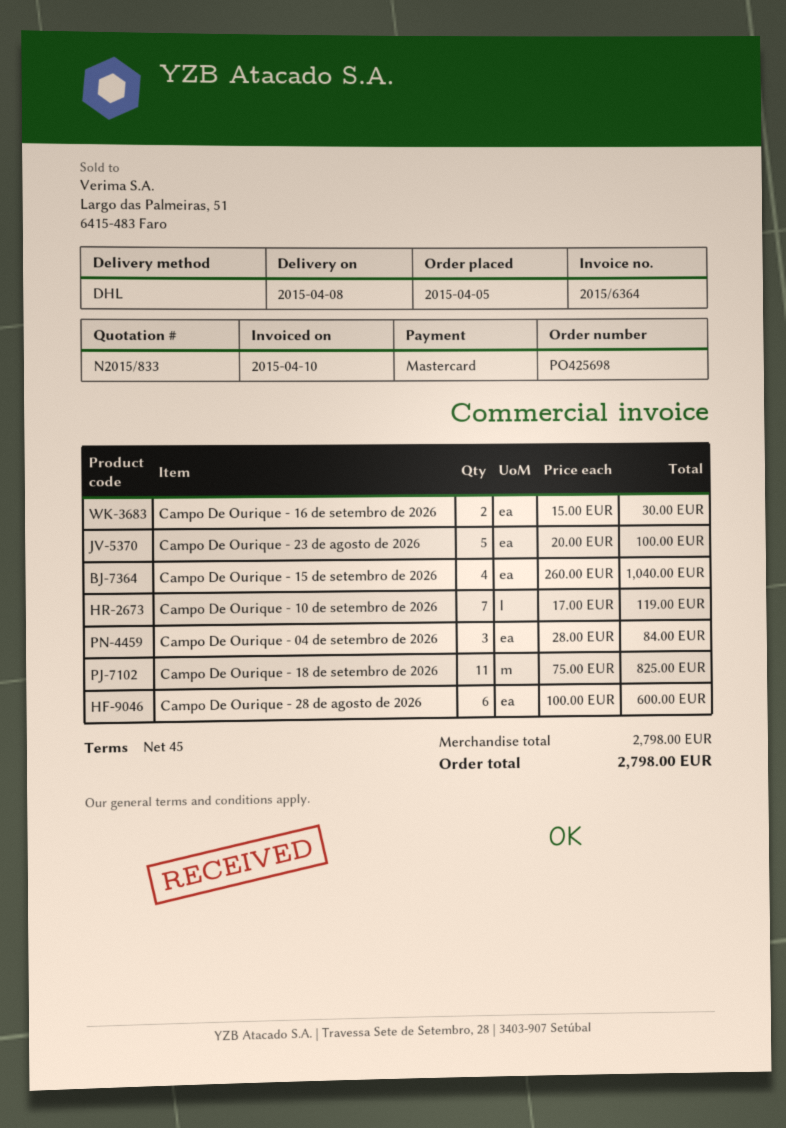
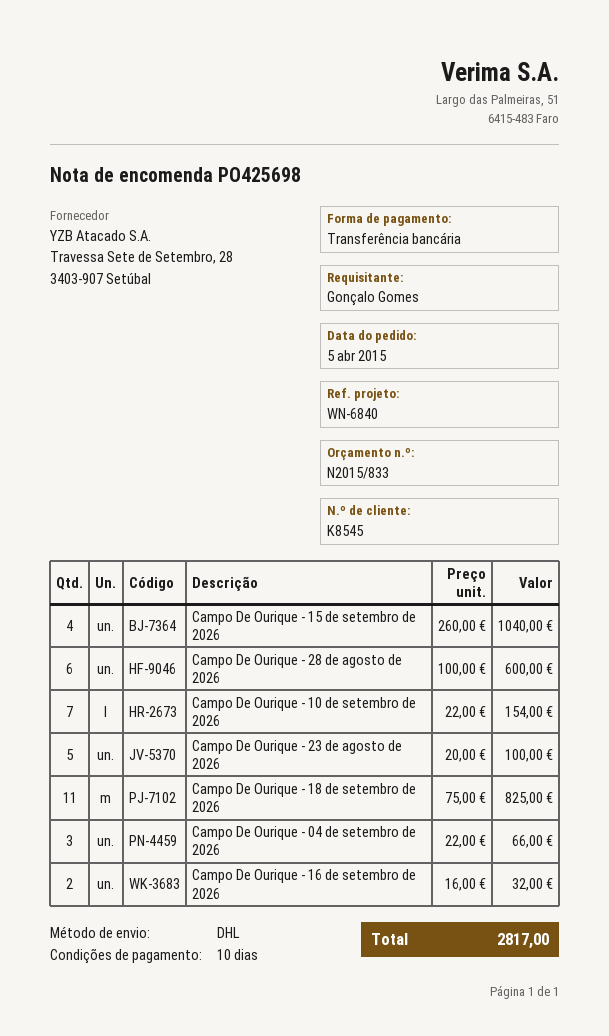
payment terms: 45 days -> 10 days
payment method: Mastercard -> bank transfer
Campo De Ourique - 16 de setembro de 2026: 2 x 15.00 = 30.00 -> 2 x 16.00 = 32.00
Campo De Ourique - 10 de setembro de 2026: 7 x 17.00 = 119.00 -> 7 x 22.00 = 154.00
Campo De Ourique - 04 de setembro de 2026: 3 x 28.00 = 84.00 -> 3 x 22.00 = 66.00
total: 2798.00 -> 2817.00

